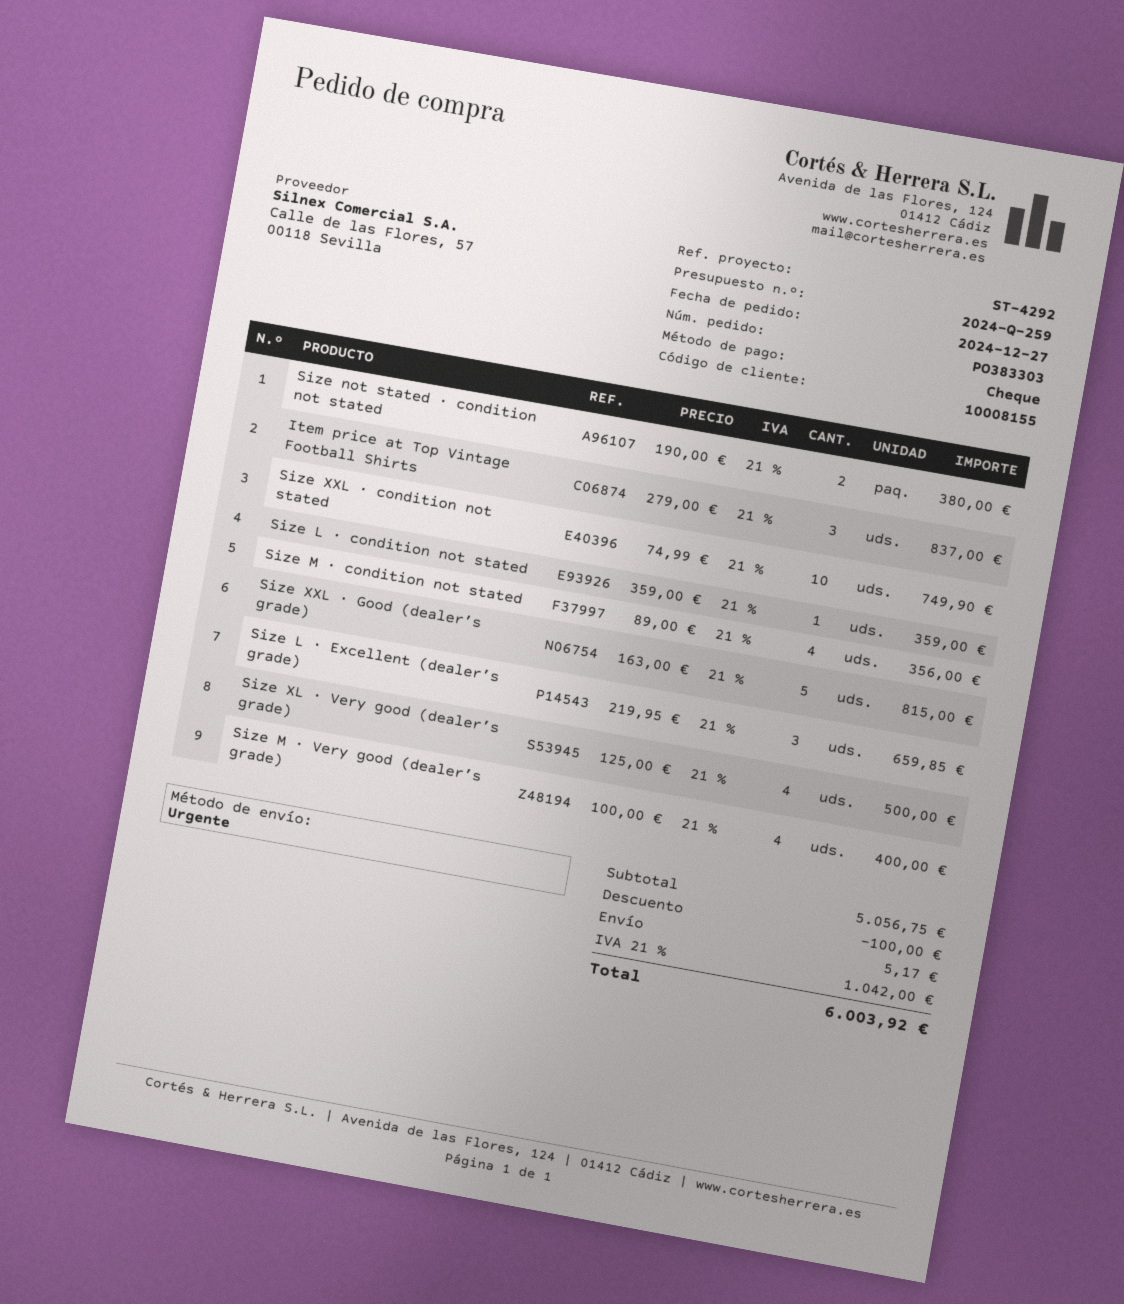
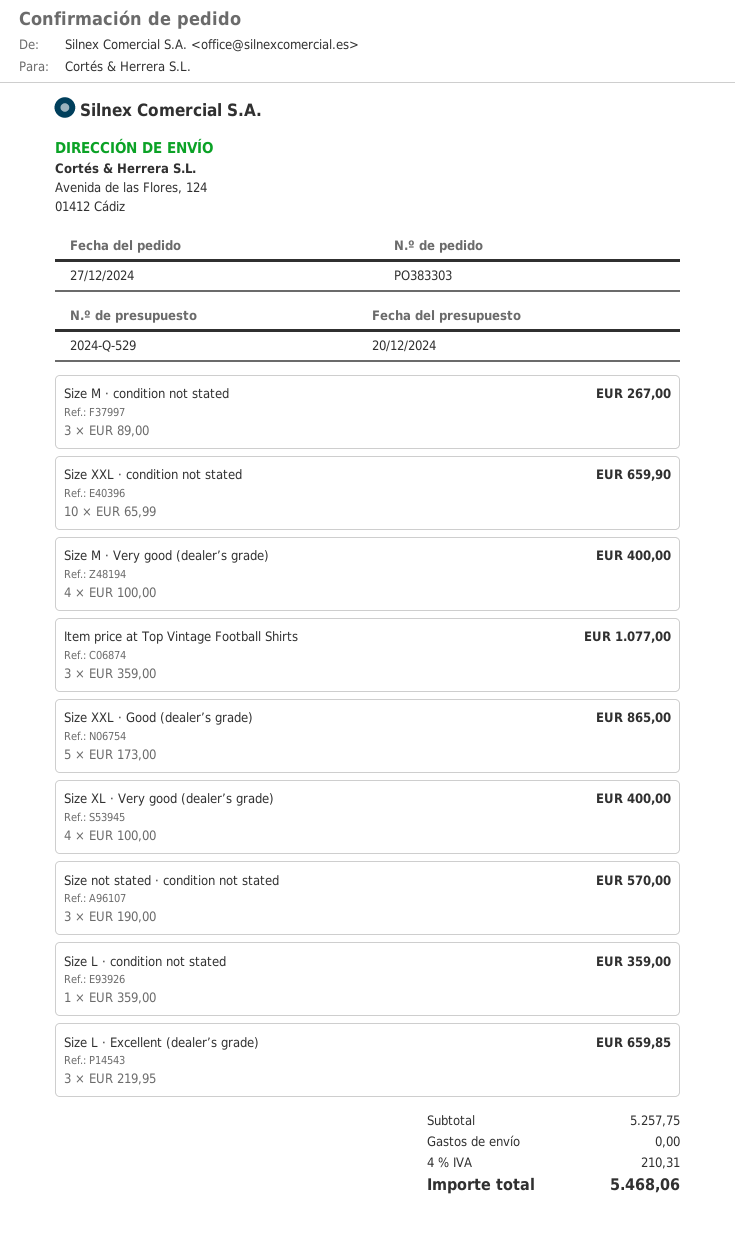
quote number: 2024-Q-259 -> 2024-Q-529
Size not stated · condition not stated: 2 x 190.00 = 380.00 -> 3 x 190.00 = 570.00
Item price at Top Vintage Football Shirts: 3 x 279.00 = 837.00 -> 3 x 359.00 = 1077.00
Size XXL · condition not stated: 10 x 74.99 = 749.90 -> 10 x 65.99 = 659.90
Size M · condition not stated: 4 x 89.00 = 356.00 -> 3 x 89.00 = 267.00
Size XXL · Good (dealer’s grade): 5 x 163.00 = 815.00 -> 5 x 173.00 = 865.00
Size XL · Very good (dealer’s grade): 4 x 125.00 = 500.00 -> 4 x 100.00 = 400.00
subtotal: 5056.75 -> 5257.75
discount: 100.00 -> none
shipping: 5.17 -> 0.00
tax: 21% = 1042.00 -> 4% = 210.31
total: 6003.92 -> 5468.06

